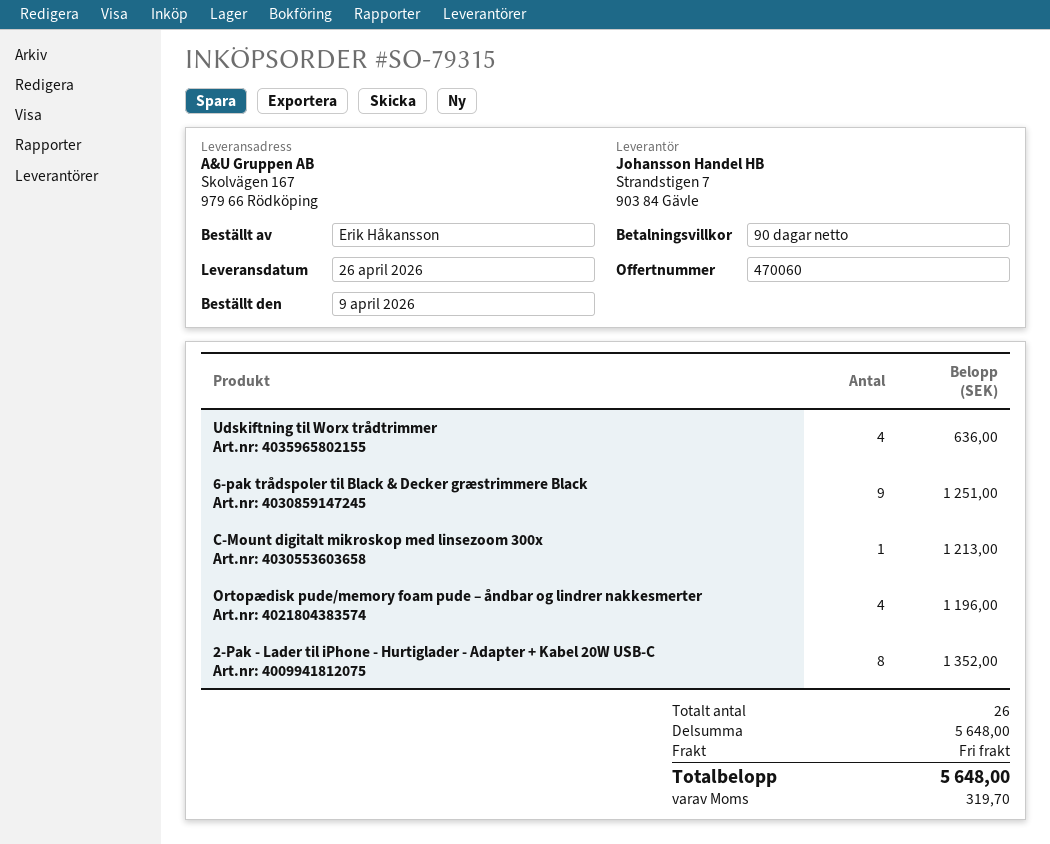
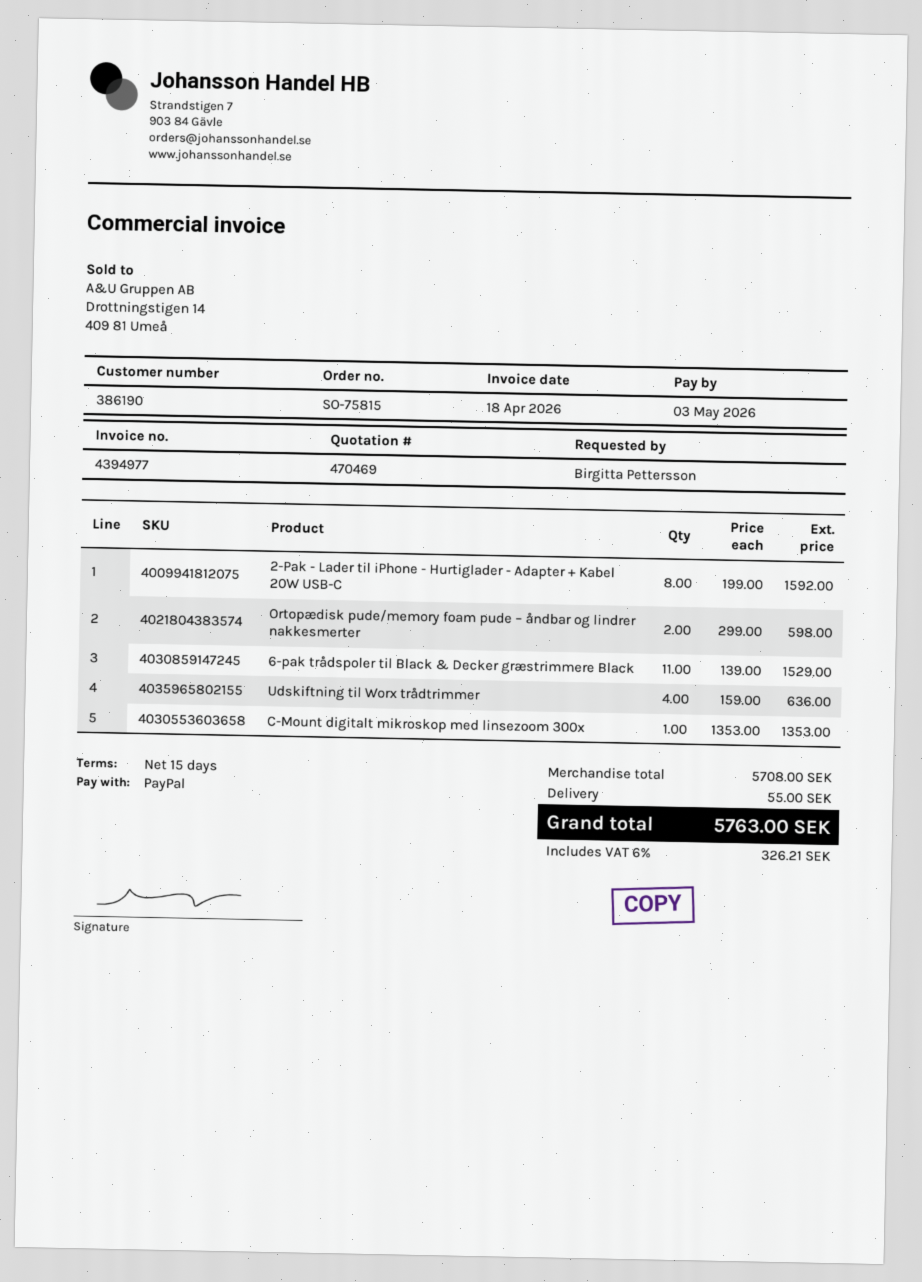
quote number: 470060 -> 470469
order number: SO-79315 -> SO-75815
payment terms: 90 days -> 15 days
ordered by: Erik Håkansson -> Birgitta Pettersson
6-pak trådspoler til Black & Decker græstrimmere Black: 9 for 1251.00 -> 11 for 1529.00
C-Mount digitalt mikroskop med linsezoom 300x: 1 for 1213.00 -> 1 for 1353.00
Ortopædisk pude/memory foam pude – åndbar og lindrer nakkesmerter: 4 for 1196.00 -> 2 for 598.00
2-Pak - Lader til iPhone - Hurtiglader - Adapter + Kabel 20W USB-C: 8 for 1352.00 -> 8 for 1592.00
subtotal: 5648.00 -> 5708.00
shipping: 0.00 -> 55.00
tax: 319.70 -> 326.21
total: 5648.00 -> 5763.00

